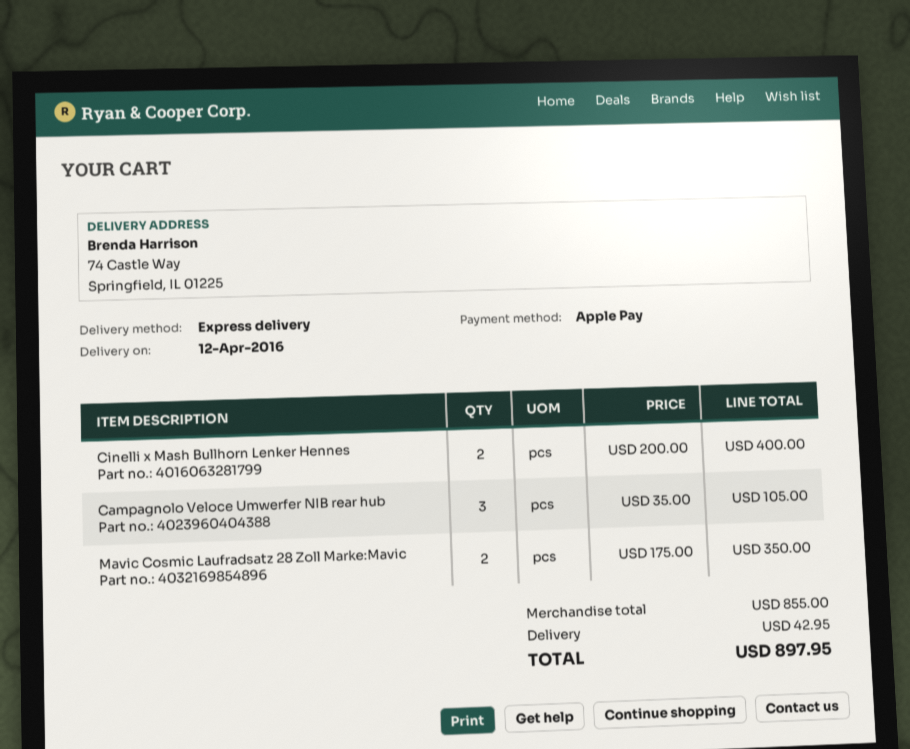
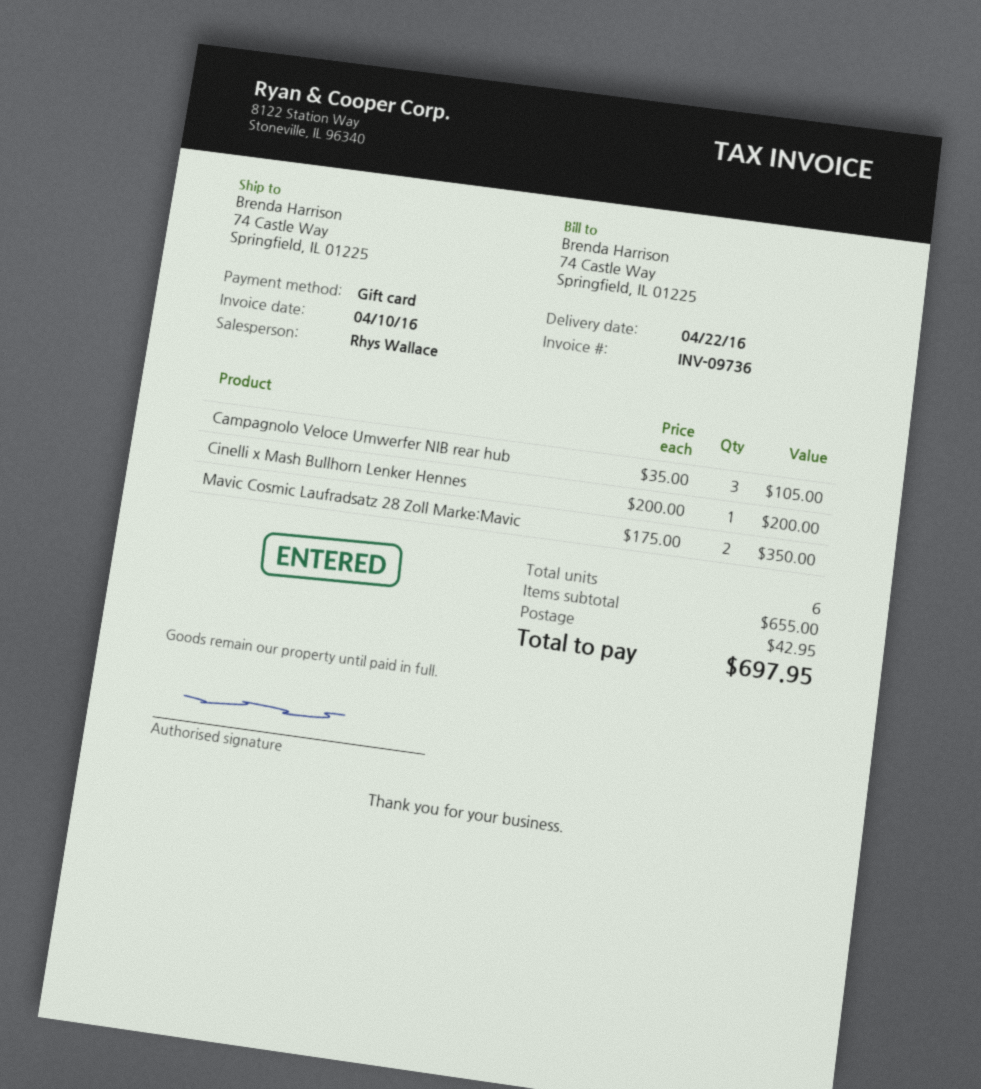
delivery date: 2016-04-12 -> 2016-04-22
payment method: Apple Pay -> gift card
Cinelli x Mash Bullhorn Lenker Hennes: 2 x 200.00 = 400.00 -> 1 x 200.00 = 200.00
subtotal: 855.00 -> 655.00
total: 897.95 -> 697.95

